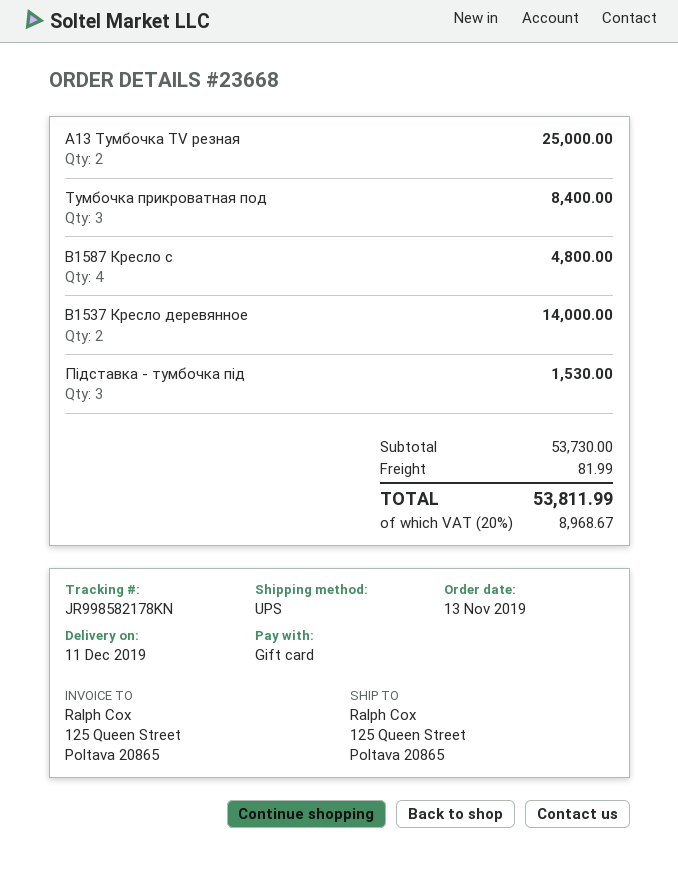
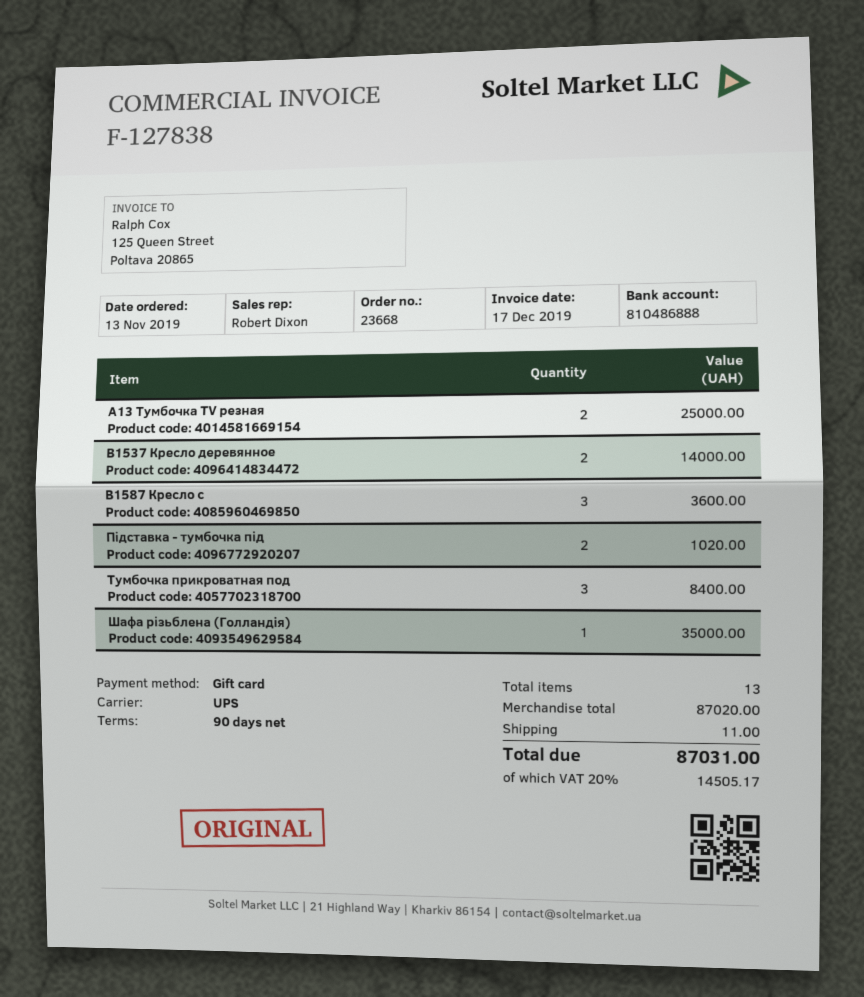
В1587 Кресло с: 4 for 4800.00 -> 3 for 3600.00
Підставка - тумбочка під: 3 for 1530.00 -> 2 for 1020.00
Шафа різьблена (Голландія): none -> 1 for 35000.00
subtotal: 53730.00 -> 87020.00
shipping: 81.99 -> 11.00
tax: 20% = 8968.67 -> 20% = 14505.17
total: 53811.99 -> 87031.00

